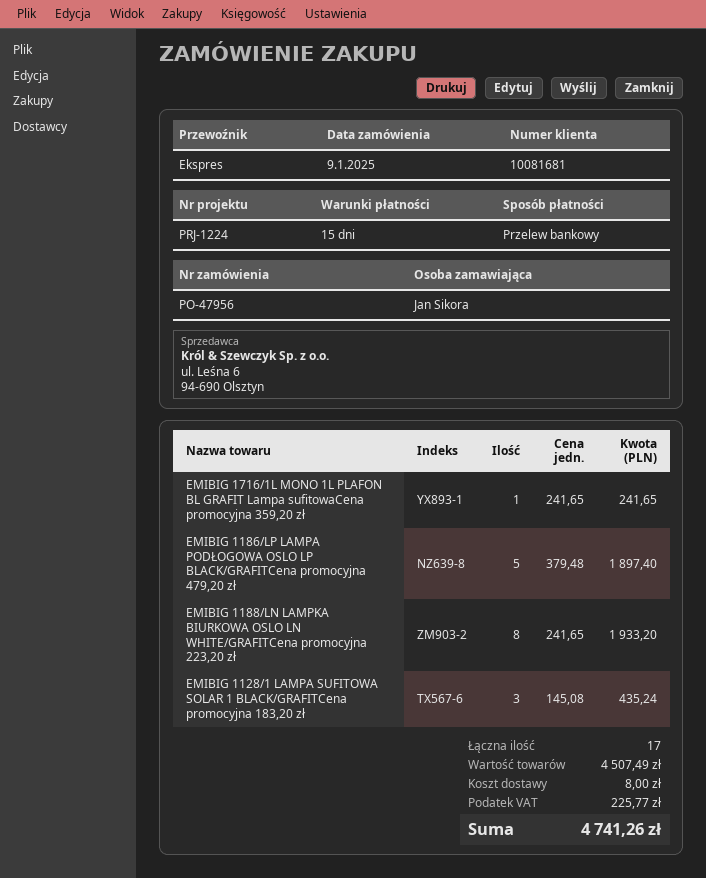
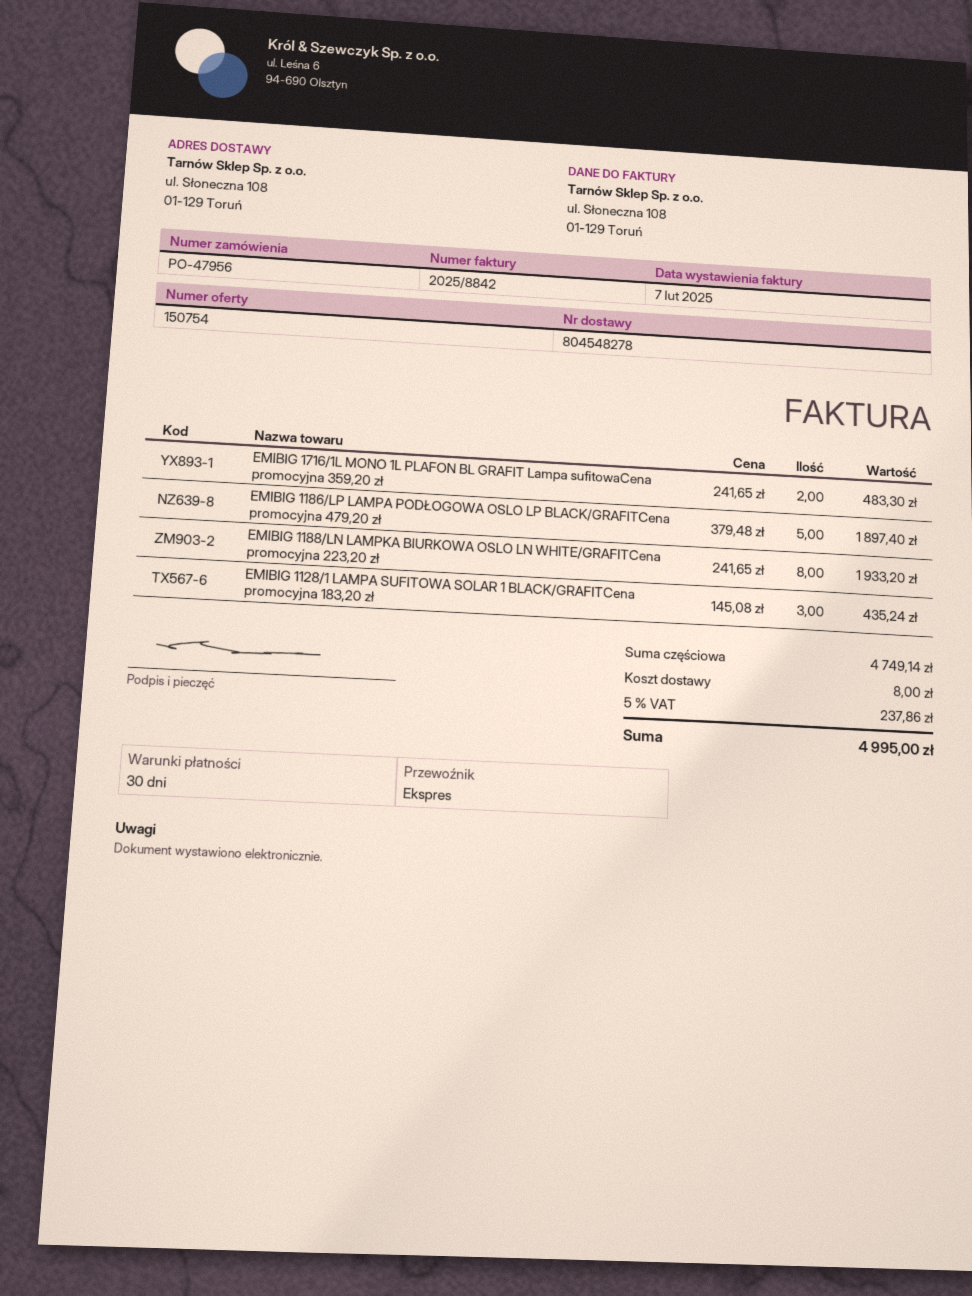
payment terms: 15 days -> 30 days
EMIBIG 1716/1L MONO 1L PLAFON BL GRAFIT Lampa sufitowaCena promocyjna 359,20 zł: 1 x 241.65 = 241.65 -> 2 x 241.65 = 483.30
subtotal: 4507.49 -> 4749.14
tax: 225.77 -> 237.86
total: 4741.26 -> 4995.00

